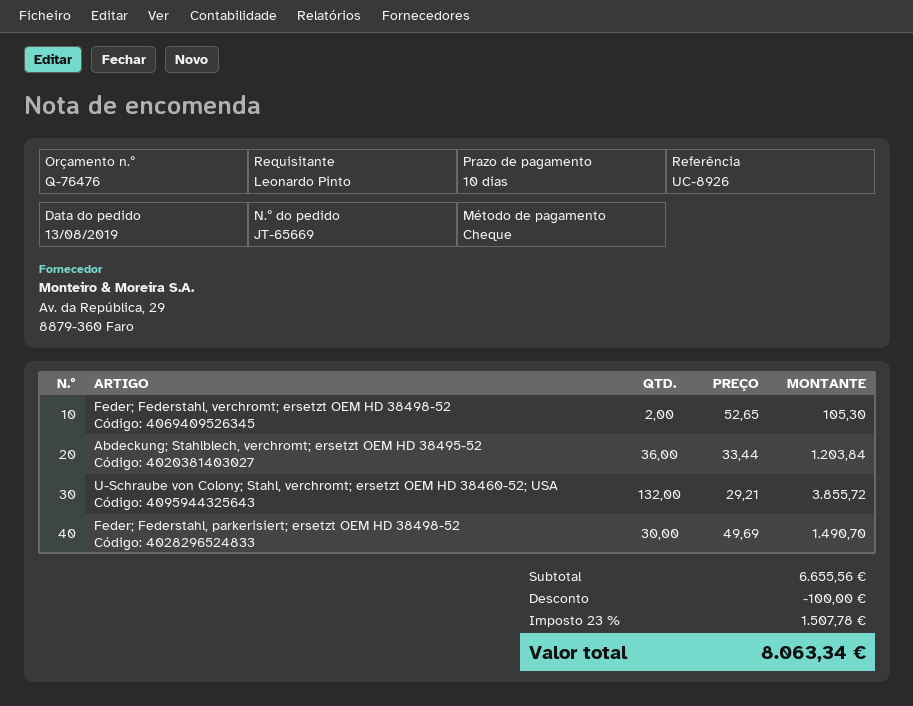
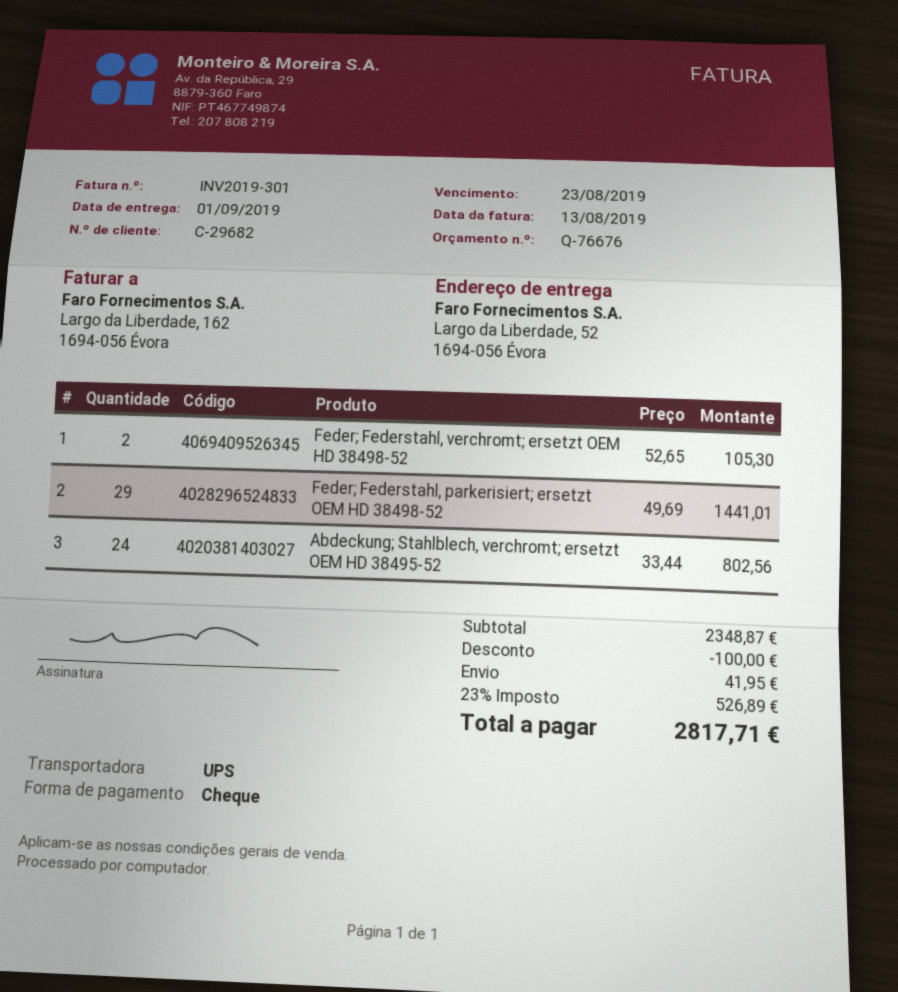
quote number: Q-76476 -> Q-76676
Abdeckung; Stahlblech, verchromt; ersetzt OEM HD 38495-52: 36 x 33.44 = 1203.84 -> 24 x 33.44 = 802.56
U-Schraube von Colony; Stahl, verchromt; ersetzt OEM HD 38460-52; USA: 132 x 29.21 = 3855.72 -> none
Feder; Federstahl, parkerisiert; ersetzt OEM HD 38498-52: 30 x 49.69 = 1490.70 -> 29 x 49.69 = 1441.01
subtotal: 6655.56 -> 2348.87
shipping: none -> 41.95
tax: 23% = 1507.78 -> 23% = 526.89
total: 8063.34 -> 2817.71

